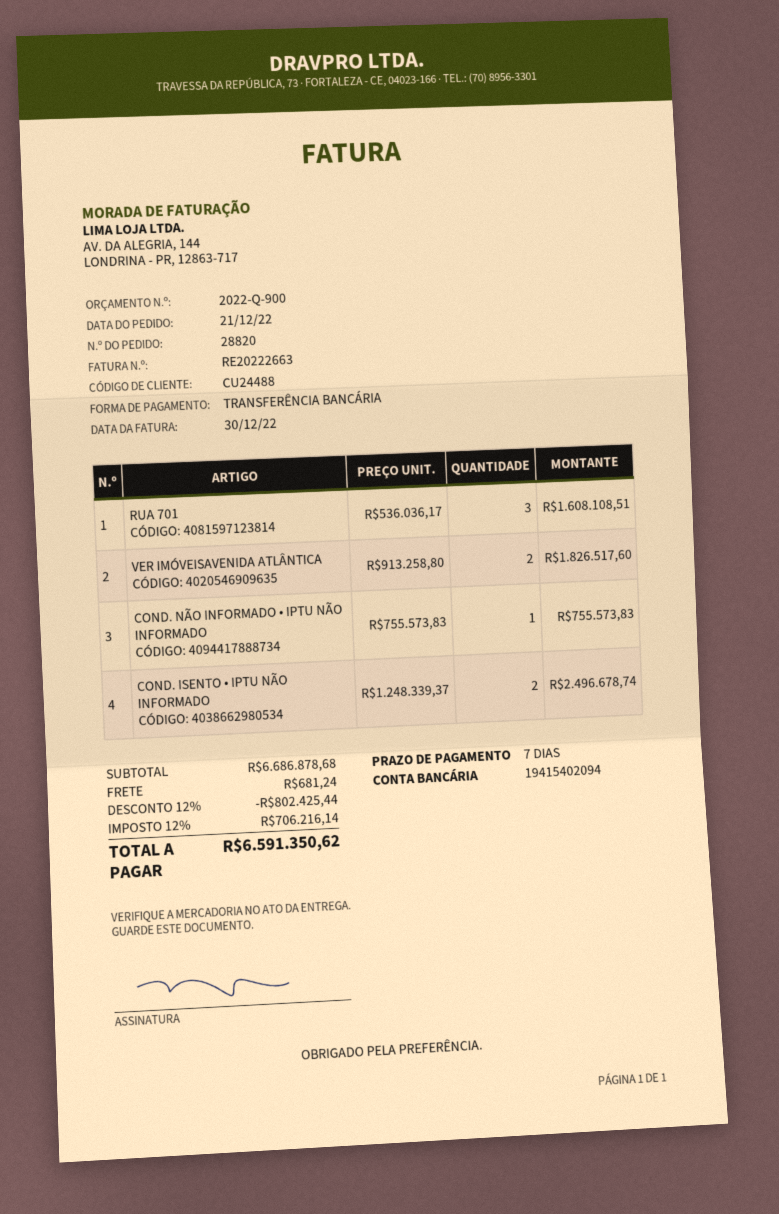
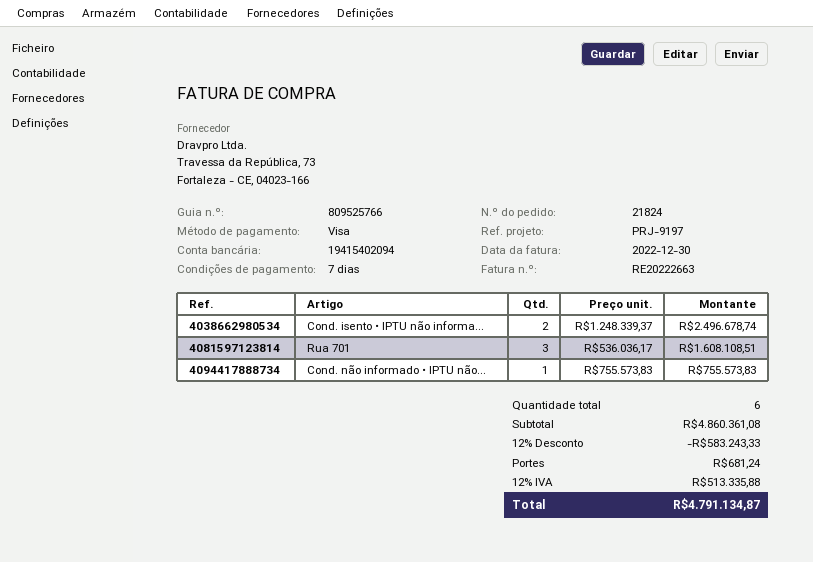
order number: 28820 -> 21824
payment method: bank transfer -> Visa
VER IMÓVEISAVENIDA ATLÂNTICA: 2 x 913258.80 = 1826517.60 -> none
subtotal: 6686878.68 -> 4860361.08
discount: 12% = 802425.44 -> 12% = 583243.33
tax: 12% = 706216.14 -> 12% = 513335.88
total: 6591350.62 -> 4791134.87

